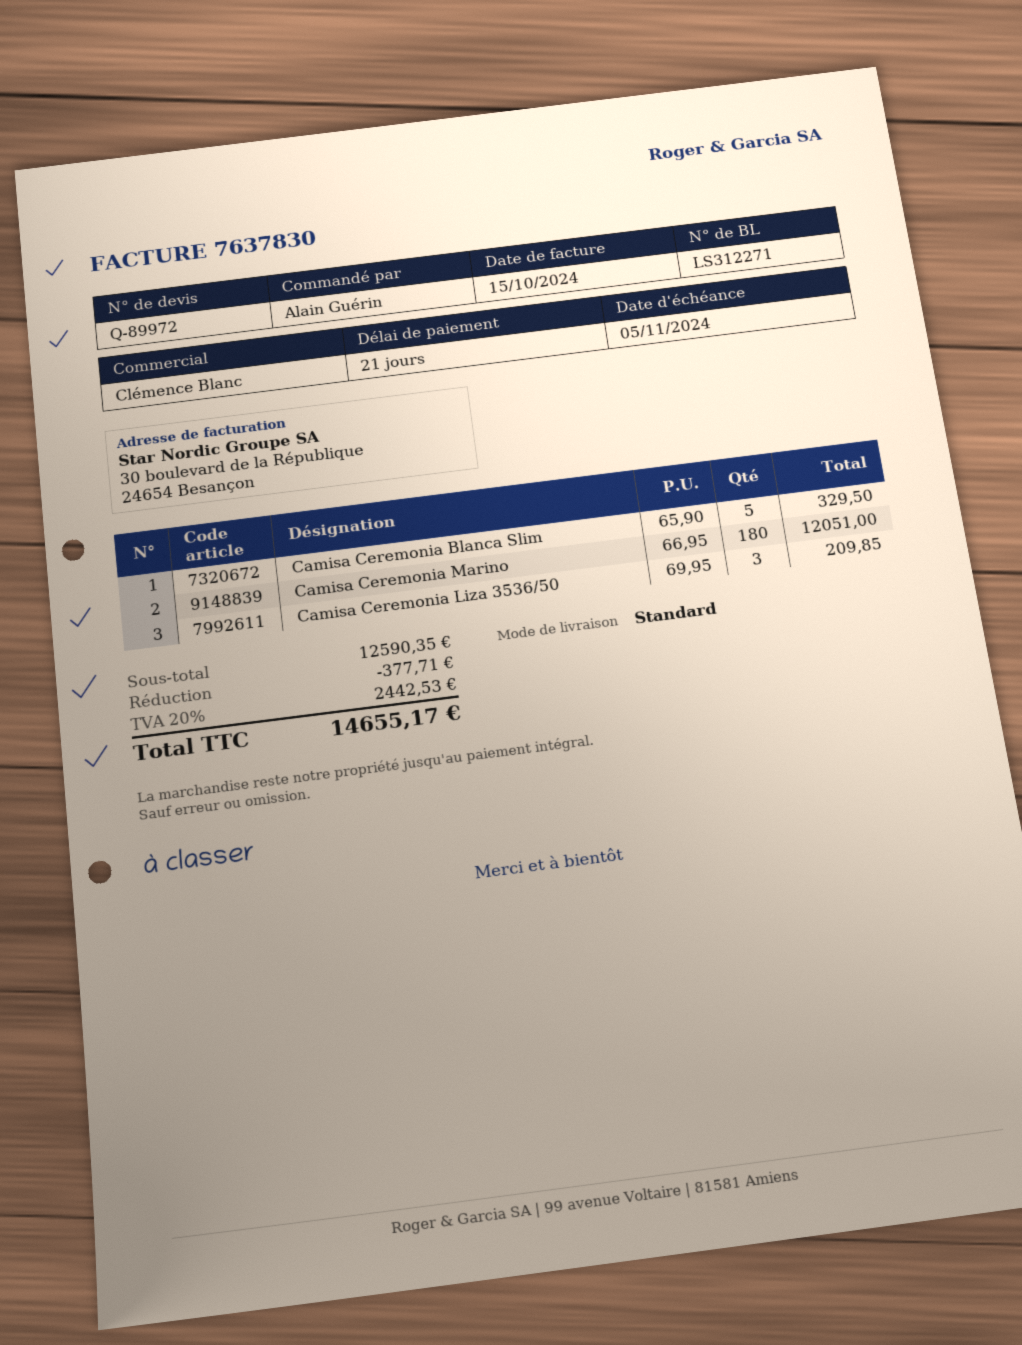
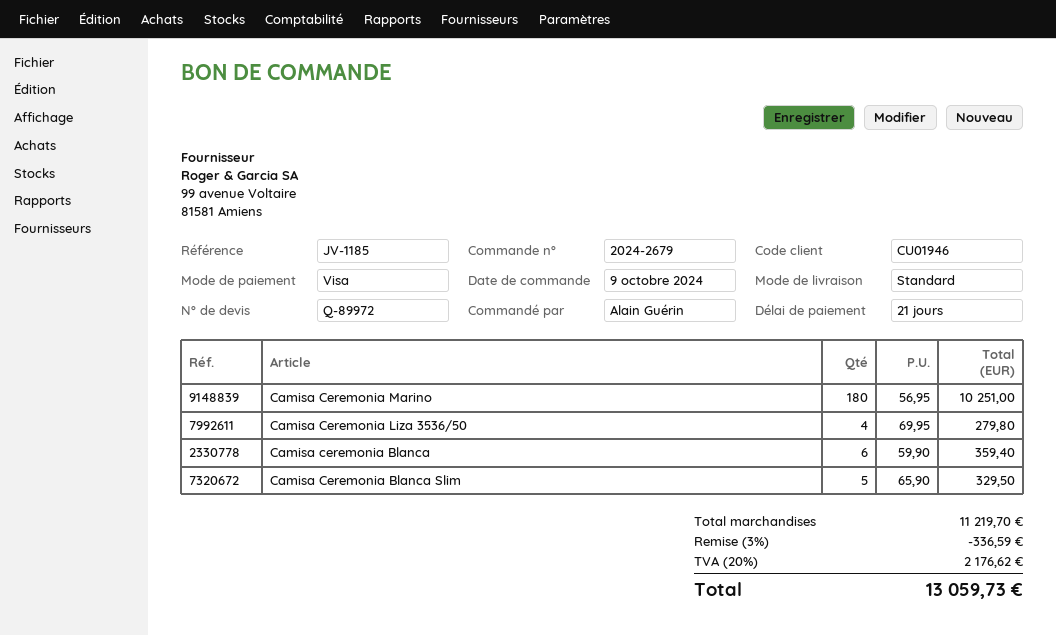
Camisa Ceremonia Marino: 180 x 66.95 = 12051.00 -> 180 x 56.95 = 10251.00
Camisa Ceremonia Liza 3536/50: 3 x 69.95 = 209.85 -> 4 x 69.95 = 279.80
Camisa ceremonia Blanca: none -> 6 x 59.90 = 359.40
subtotal: 12590.35 -> 11219.70
discount: 377.71 -> 336.59
tax: 20% = 2442.53 -> 20% = 2176.62
total: 14655.17 -> 13059.73

